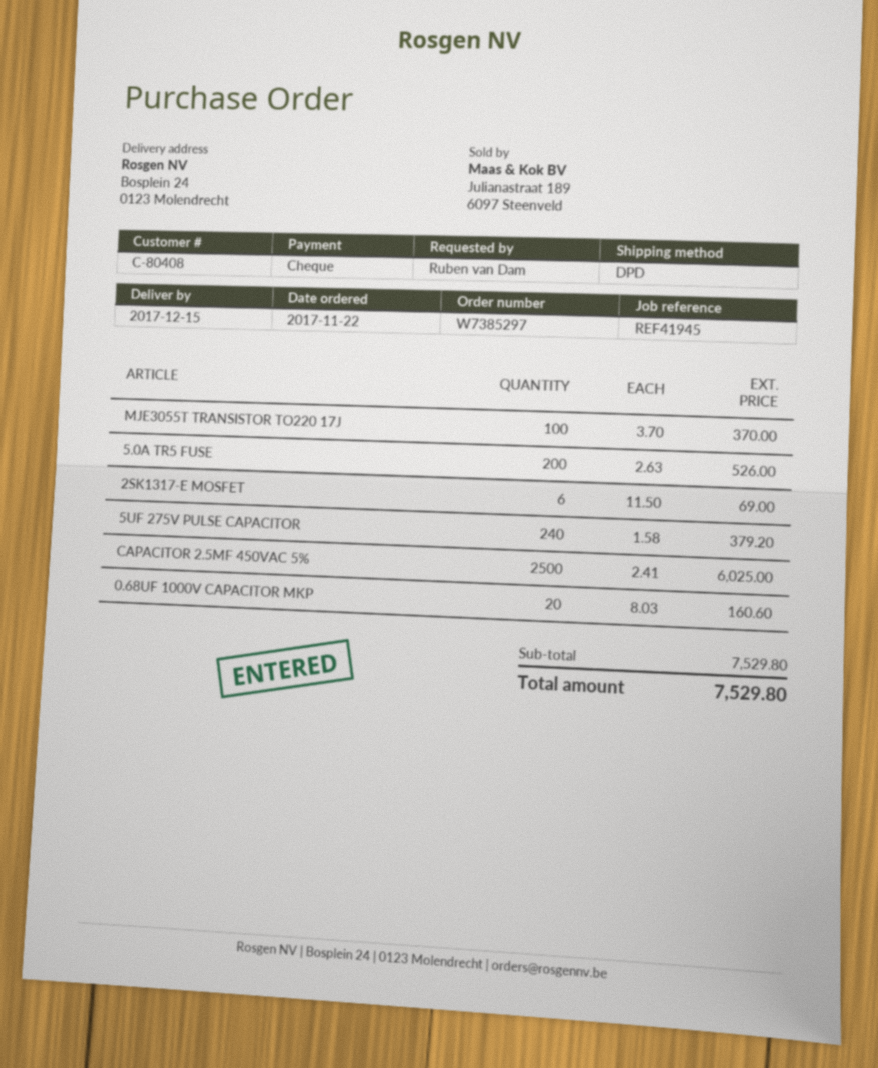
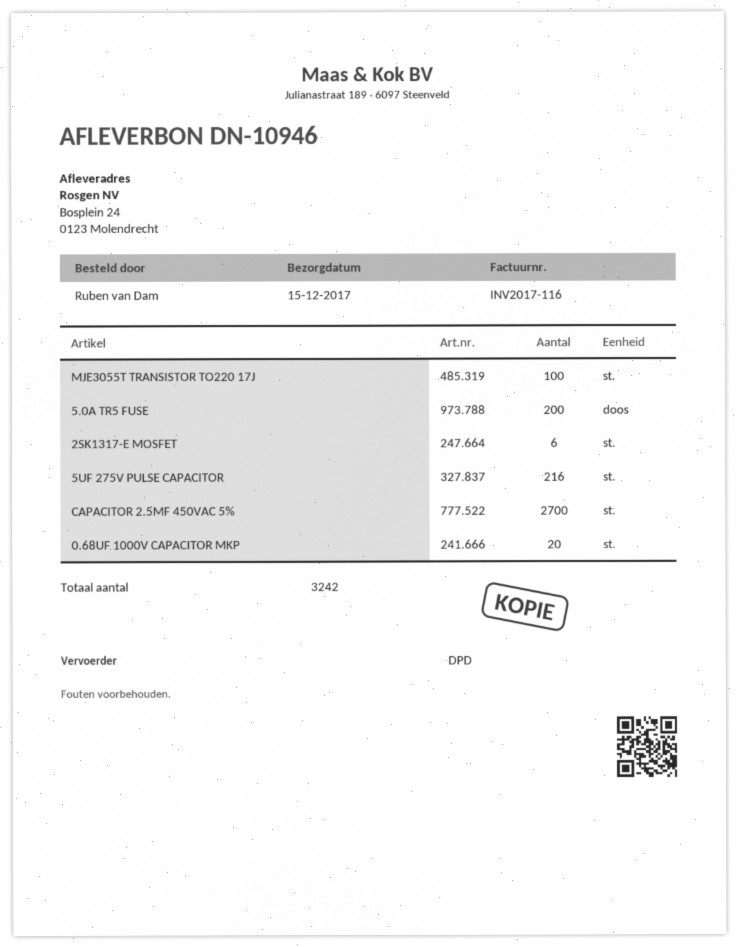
5UF 275V PULSE CAPACITOR: 240 -> 216
CAPACITOR 2.5MF 450VAC 5%: 2500 -> 2700

